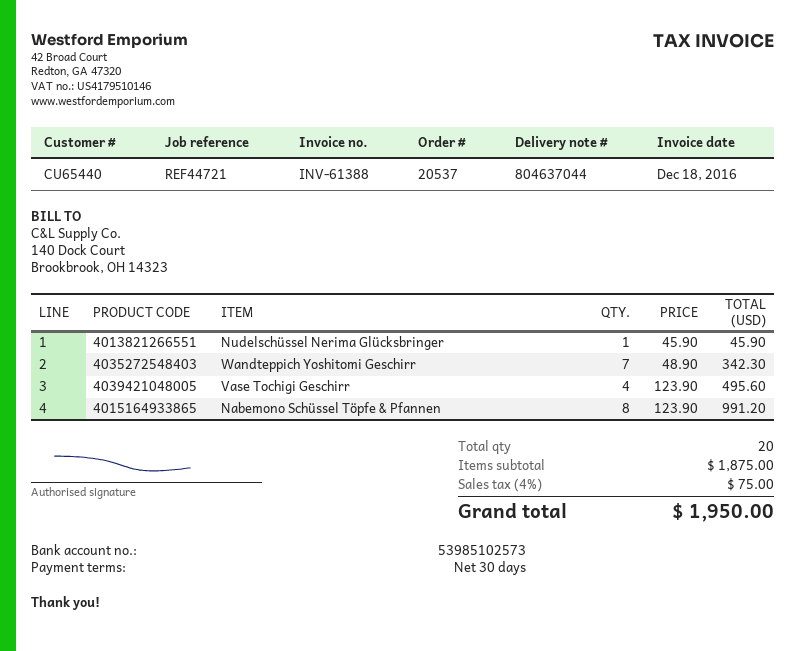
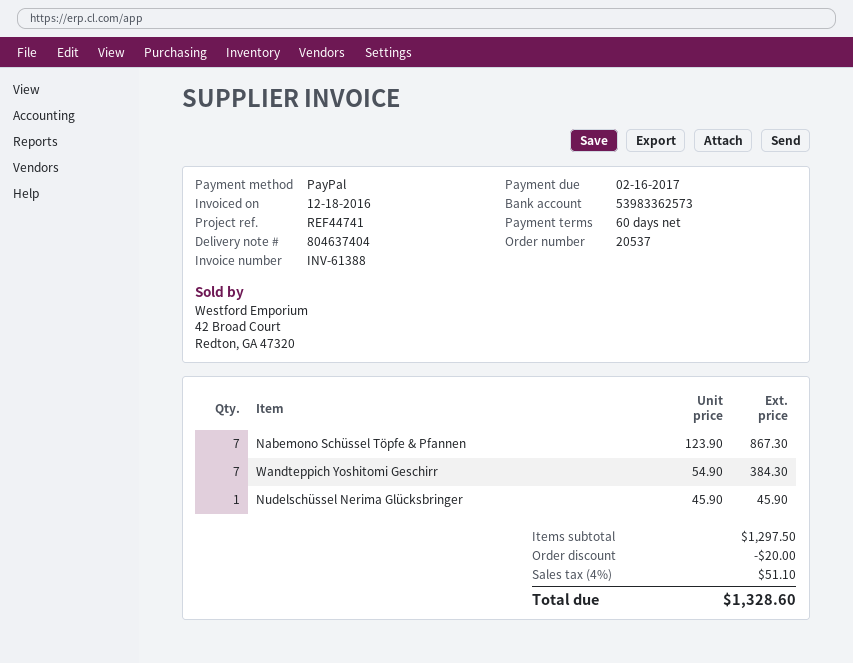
delivery note number: 804637044 -> 804637404
payment terms: 30 days -> 60 days
reference: REF44721 -> REF44741
bank account: 53985102573 -> 53983362573
Wandteppich Yoshitomi Geschirr: 7 x 48.90 = 342.30 -> 7 x 54.90 = 384.30
Vase Tochigi Geschirr: 4 x 123.90 = 495.60 -> none
Nabemono Schüssel Töpfe & Pfannen: 8 x 123.90 = 991.20 -> 7 x 123.90 = 867.30
subtotal: 1875.00 -> 1297.50
discount: none -> 20.00
tax: 4% = 75.00 -> 4% = 51.10
total: 1950.00 -> 1328.60

